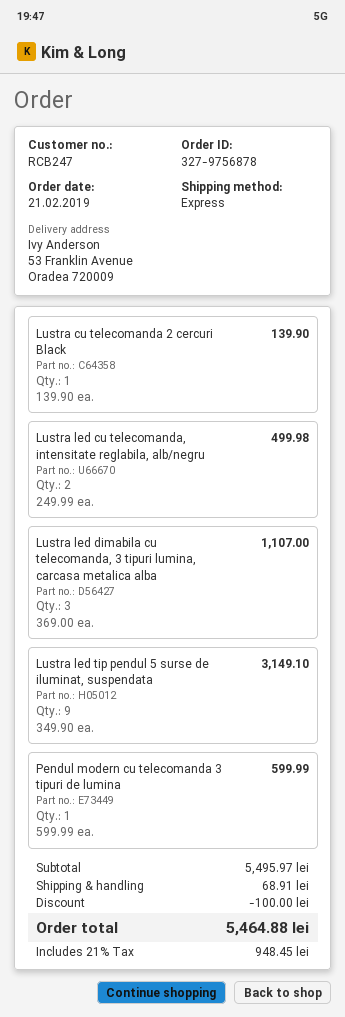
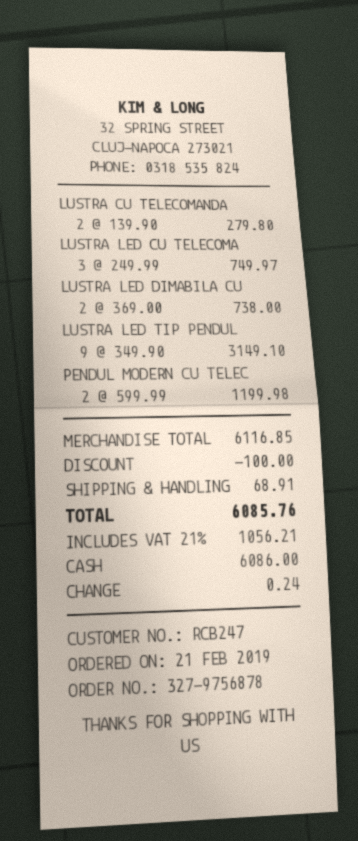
Lustra cu telecomanda 2 cercuri Black: 1 x 139.90 = 139.90 -> 2 x 139.90 = 279.80
Lustra led cu telecomanda, intensitate reglabila, alb/negru: 2 x 249.99 = 499.98 -> 3 x 249.99 = 749.97
Lustra led dimabila cu telecomanda, 3 tipuri lumina, carcasa metalica alba: 3 x 369.00 = 1107.00 -> 2 x 369.00 = 738.00
Pendul modern cu telecomanda 3 tipuri de lumina: 1 x 599.99 = 599.99 -> 2 x 599.99 = 1199.98
subtotal: 5495.97 -> 6116.85
tax: 21% = 948.45 -> 21% = 1056.21
total: 5464.88 -> 6085.76

